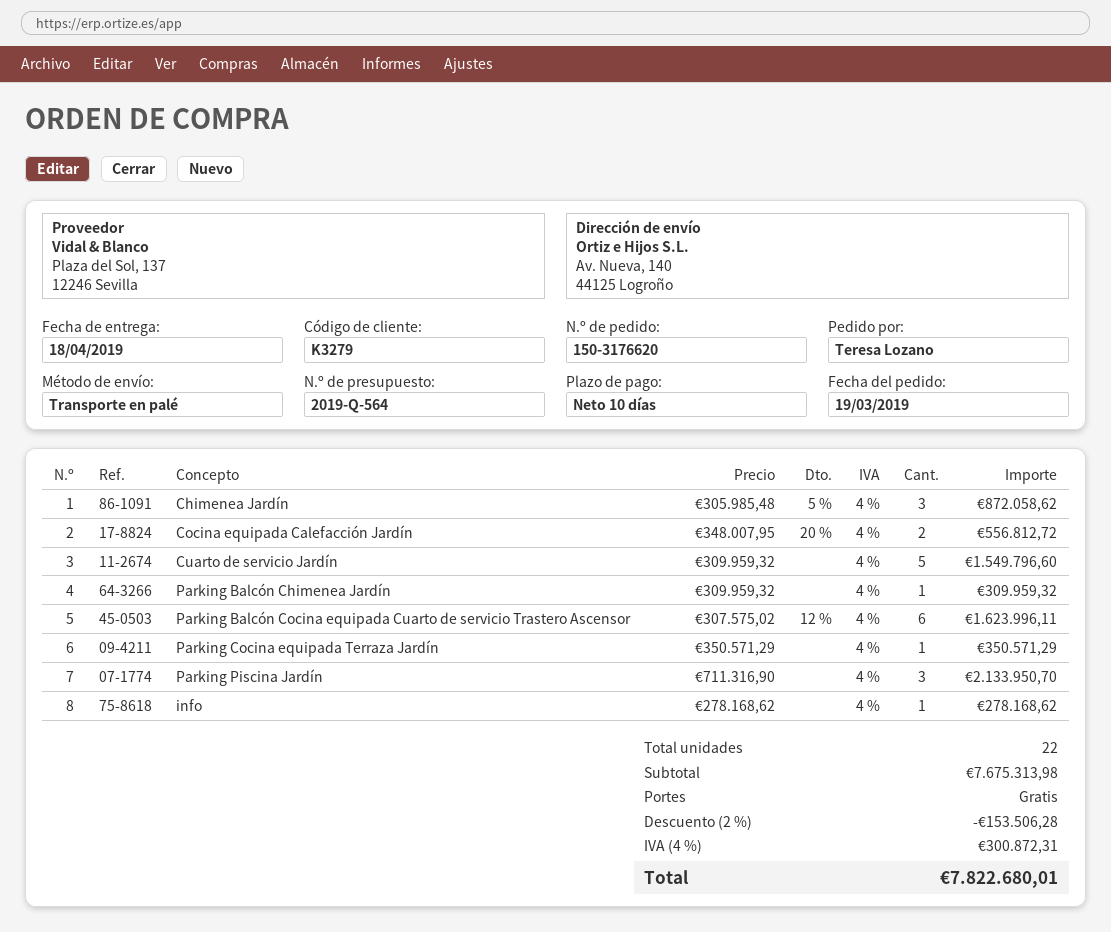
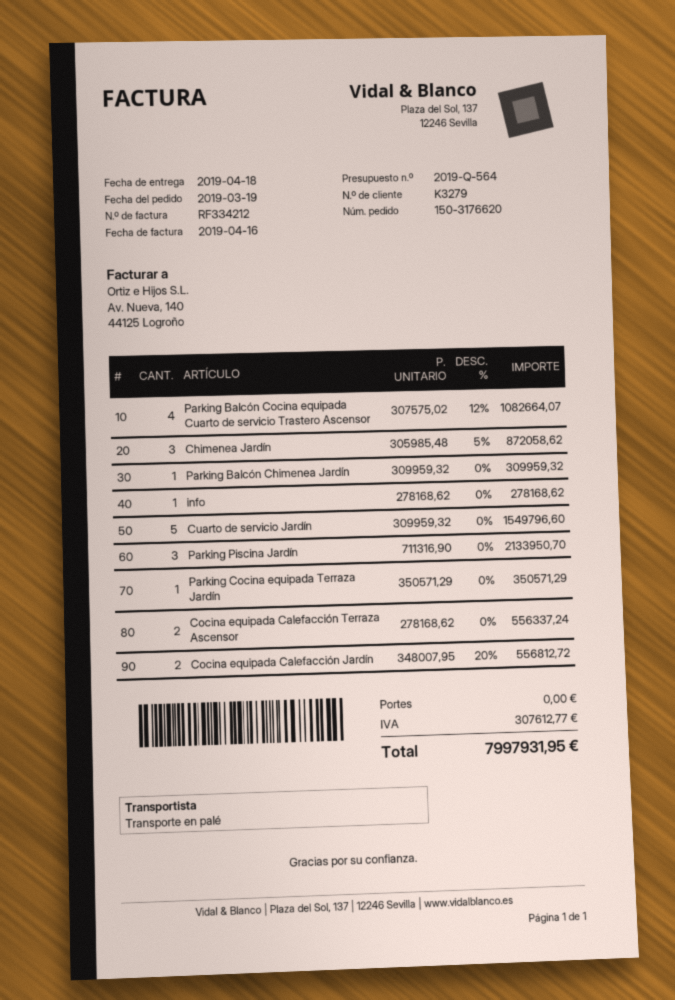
Parking Balcón Cocina equipada Cuarto de servicio Trastero Ascensor: 6 x 307575.02 - 12% = 1623996.11 -> 4 x 307575.02 - 12% = 1082664.07
Cocina equipada Calefacción Terraza Ascensor: none -> 2 x 278168.62 = 556337.24
discount: 2% = 153506.28 -> none
tax: 300872.31 -> 307612.77
total: 7822680.01 -> 7997931.95

